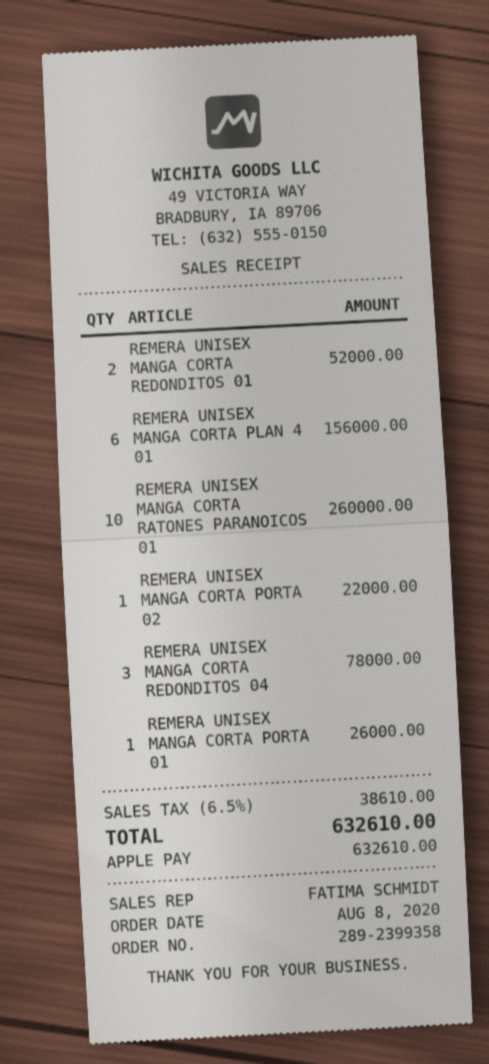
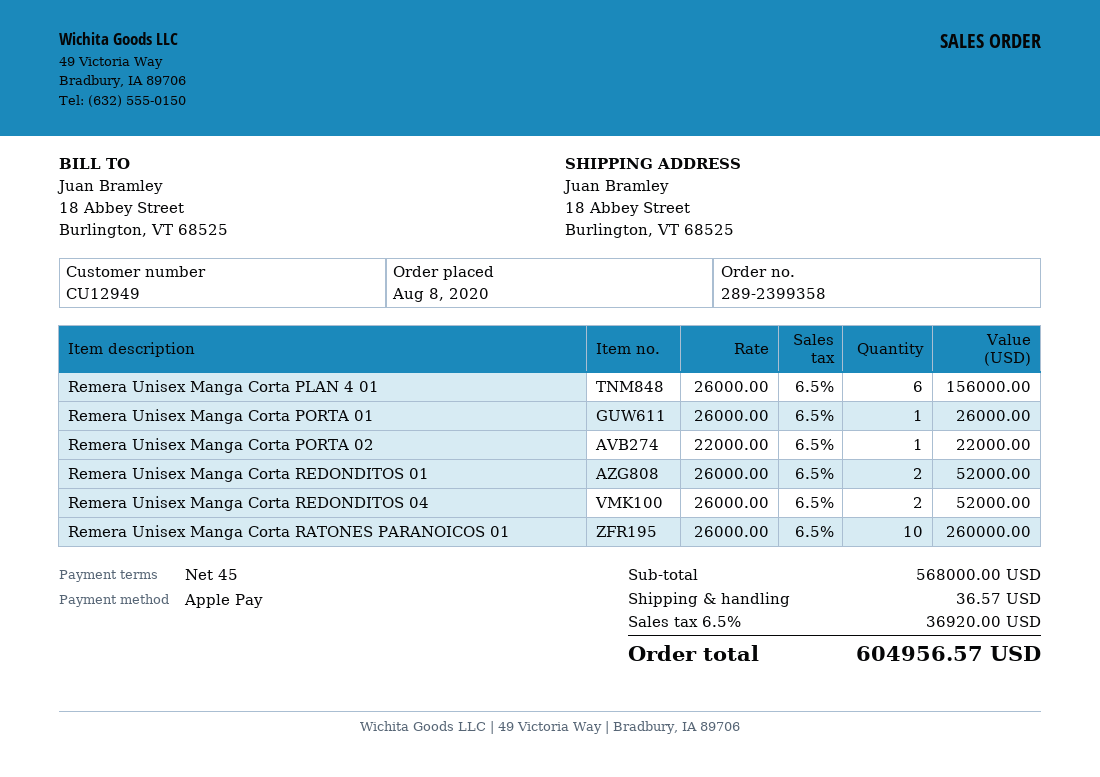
REMERA UNISEX MANGA CORTA REDONDITOS 04: 3 for 78000.00 -> 2 for 52000.00
shipping: none -> 36.57
tax: 6.5% = 38610.00 -> 6.5% = 36920.00
total: 632610.00 -> 604956.57

